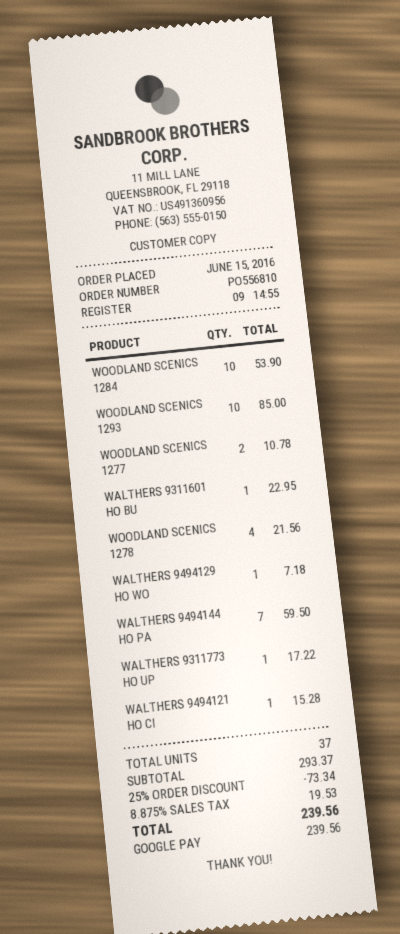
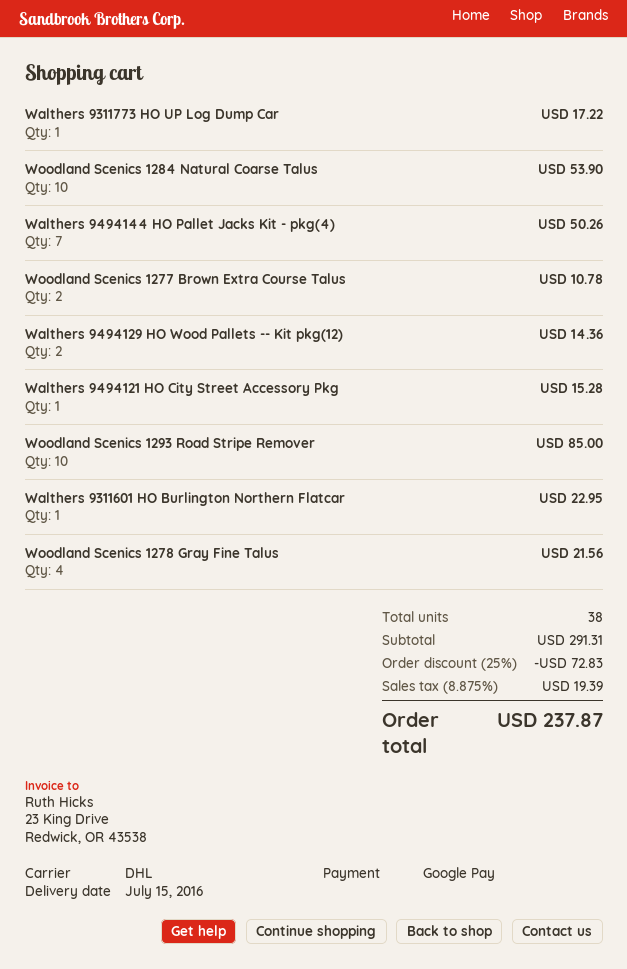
WALTHERS 9494129 HO WO: 1 for 7.18 -> 2 for 14.36
WALTHERS 9494144 HO PA: 7 for 59.50 -> 7 for 50.26
total quantity: 37 -> 38
subtotal: 293.37 -> 291.31
discount: 25% = 73.34 -> 25% = 72.83
tax: 8.875% = 19.53 -> 8.875% = 19.39
total: 239.56 -> 237.87

